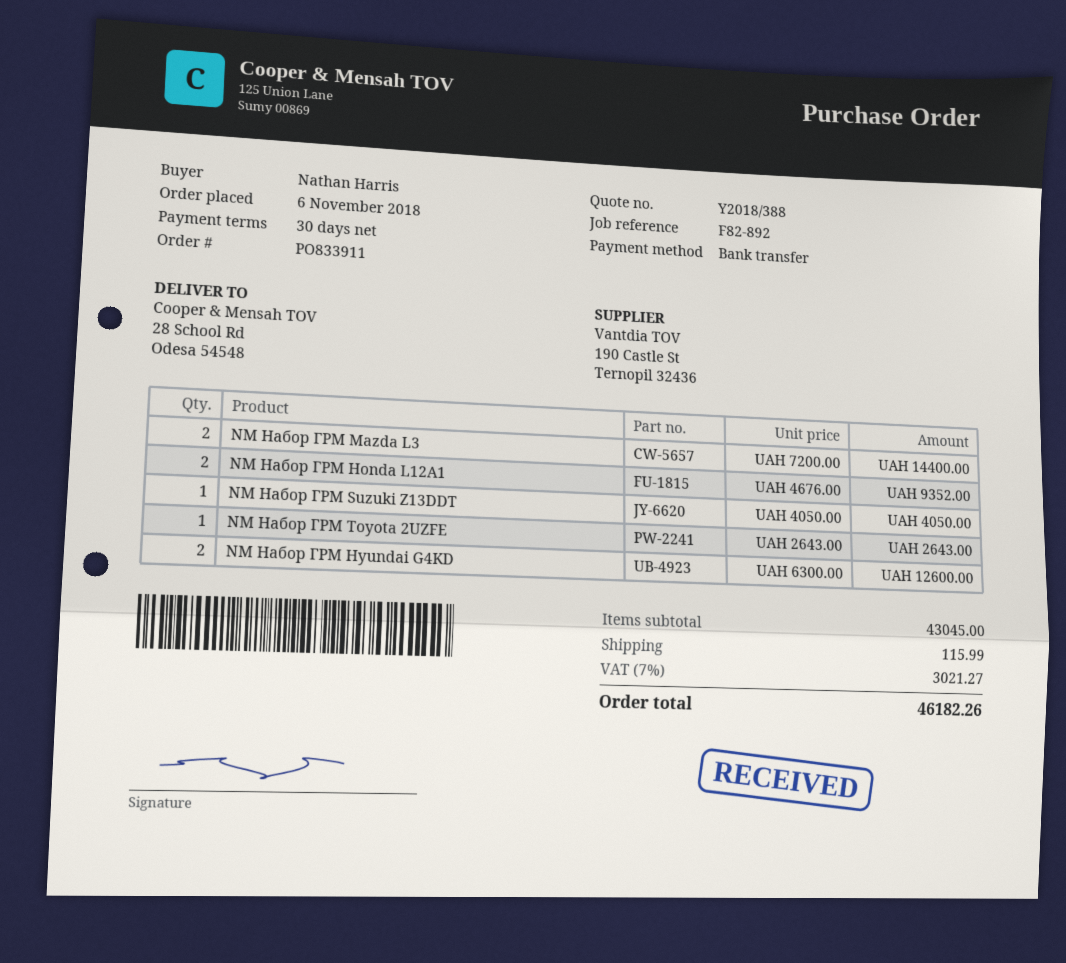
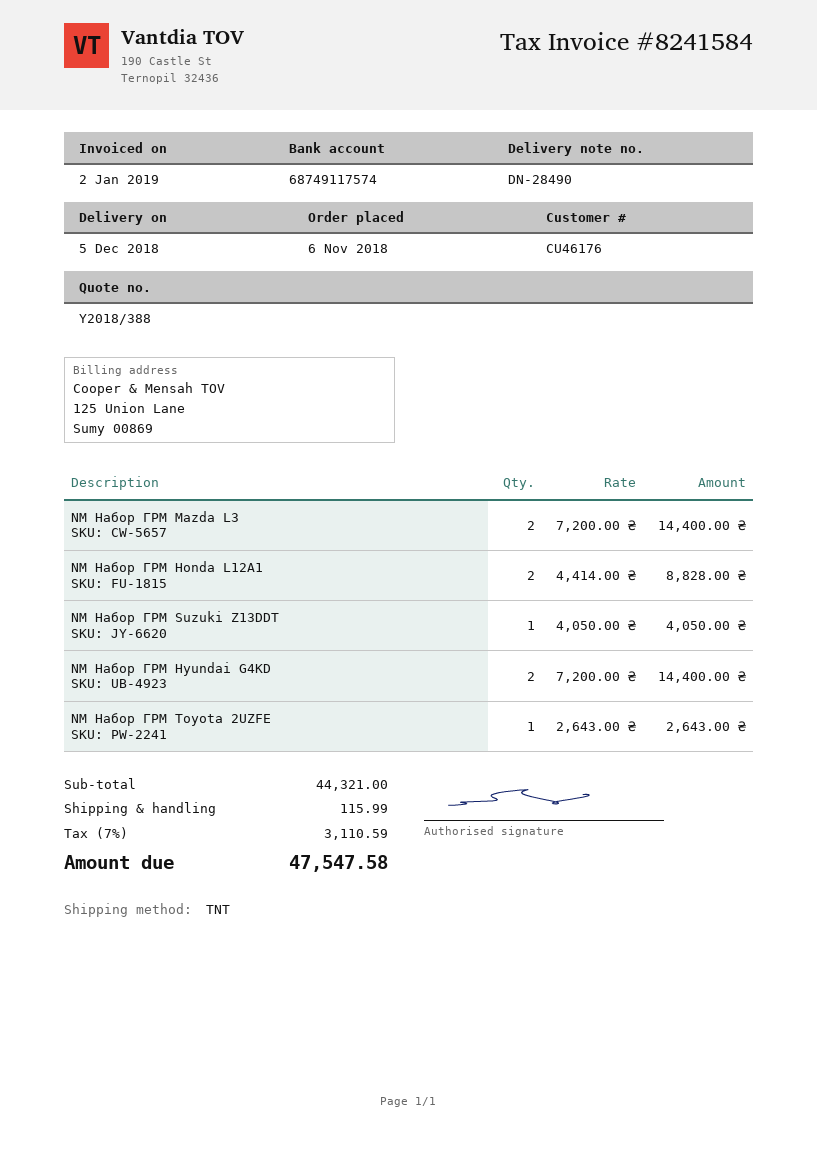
NM Набор ГРМ Honda L12A1: 2 x 4676.00 = 9352.00 -> 2 x 4414.00 = 8828.00
NM Набор ГРМ Hyundai G4KD: 2 x 6300.00 = 12600.00 -> 2 x 7200.00 = 14400.00
subtotal: 43045.00 -> 44321.00
tax: 7% = 3021.27 -> 7% = 3110.59
total: 46182.26 -> 47547.58

